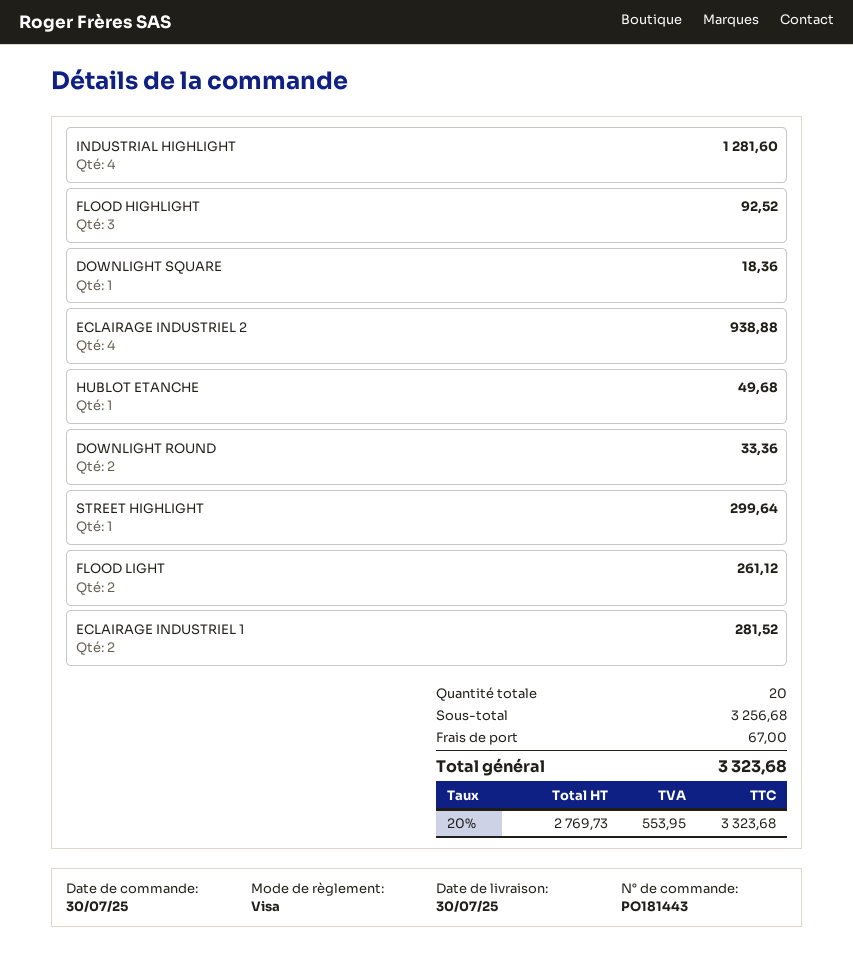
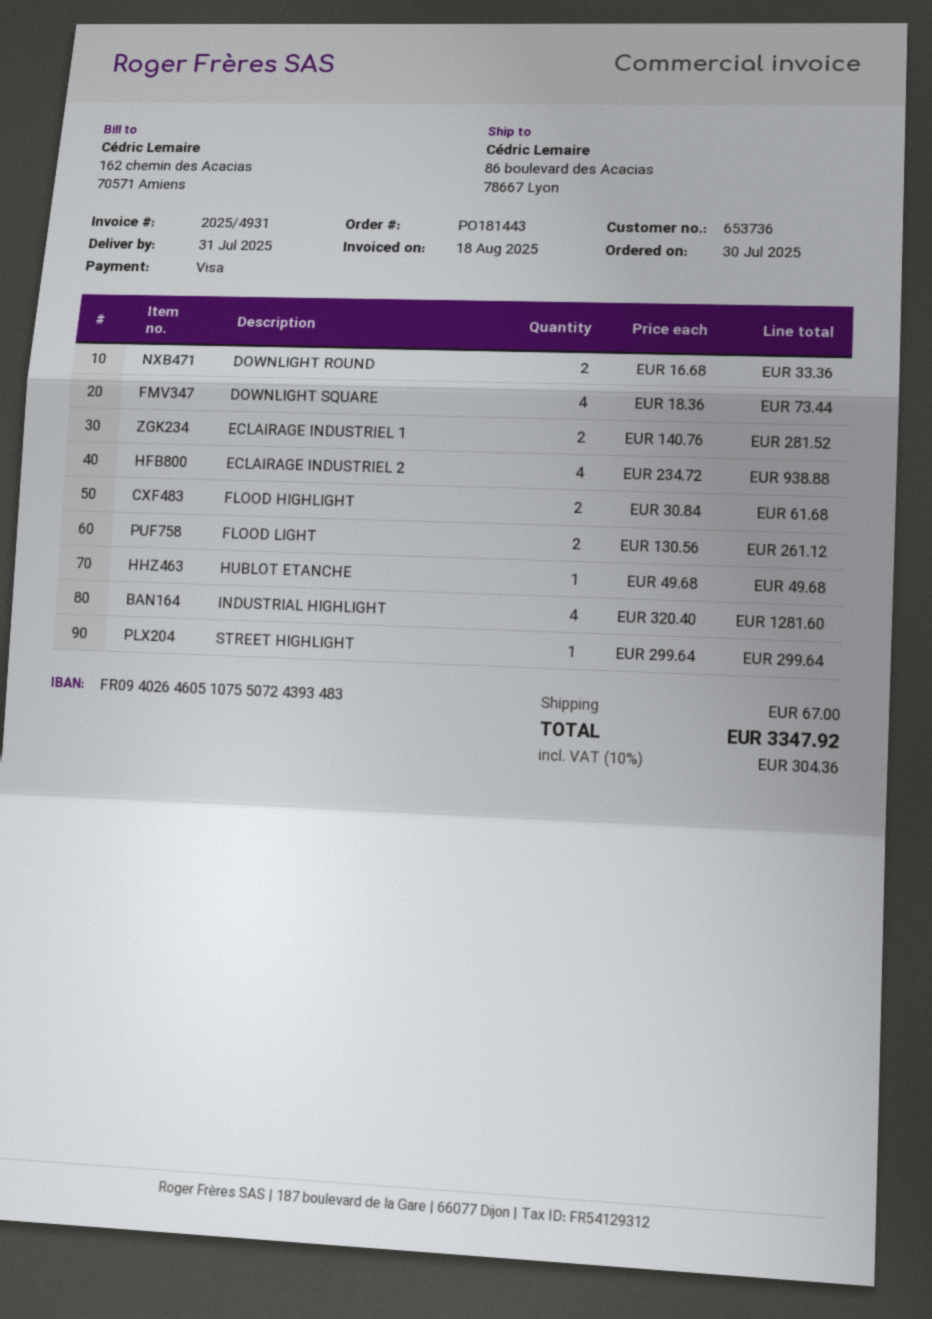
delivery date: 2025-07-30 -> 2025-07-31
FLOOD HIGHLIGHT: 3 for 92.52 -> 2 for 61.68
DOWNLIGHT SQUARE: 1 for 18.36 -> 4 for 73.44
tax: 20% = 553.95 -> 10% = 304.36
total: 3323.68 -> 3347.92

